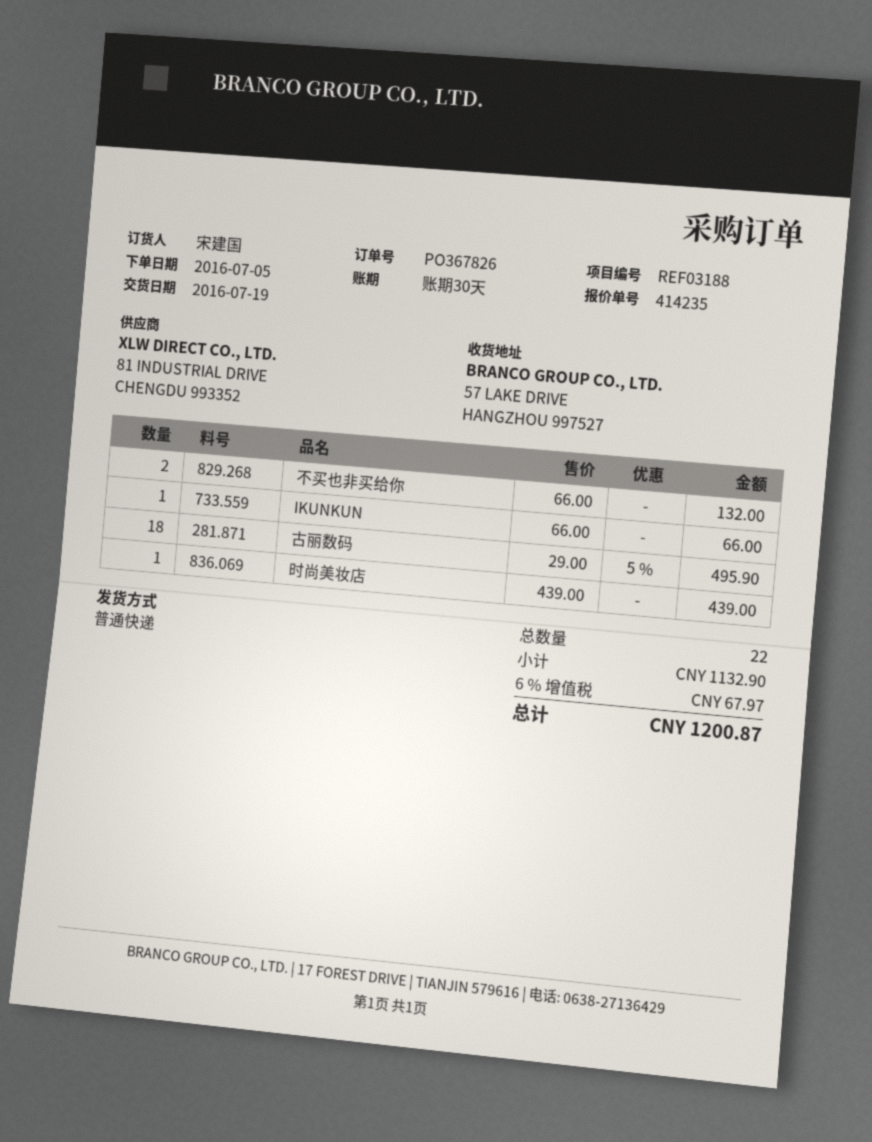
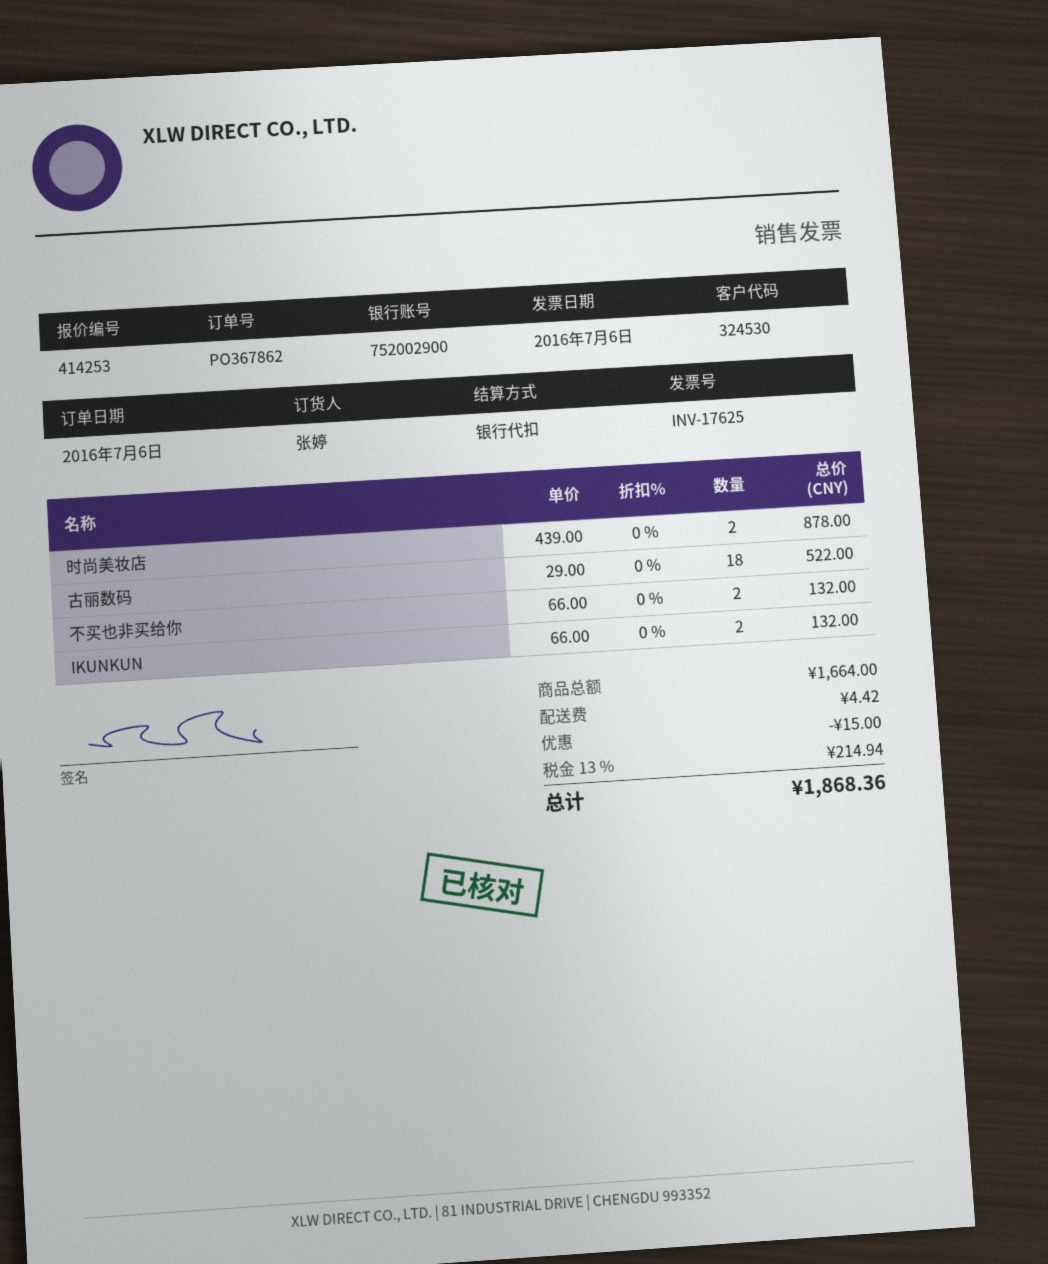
quote number: 414235 -> 414253
order number: PO367826 -> PO367862
order date: 2016-07-05 -> 2016-07-06
ordered by: 宋建国 -> 张婷
IKUNKUN: 1 x 66.00 = 66.00 -> 2 x 66.00 = 132.00
古丽数码: 18 x 29.00 - 5% = 495.90 -> 18 x 29.00 = 522.00
时尚美妆店: 1 x 439.00 = 439.00 -> 2 x 439.00 = 878.00
subtotal: 1132.90 -> 1664.00
discount: none -> 15.00
shipping: none -> 4.42
tax: 6% = 67.97 -> 13% = 214.94
total: 1200.87 -> 1868.36

